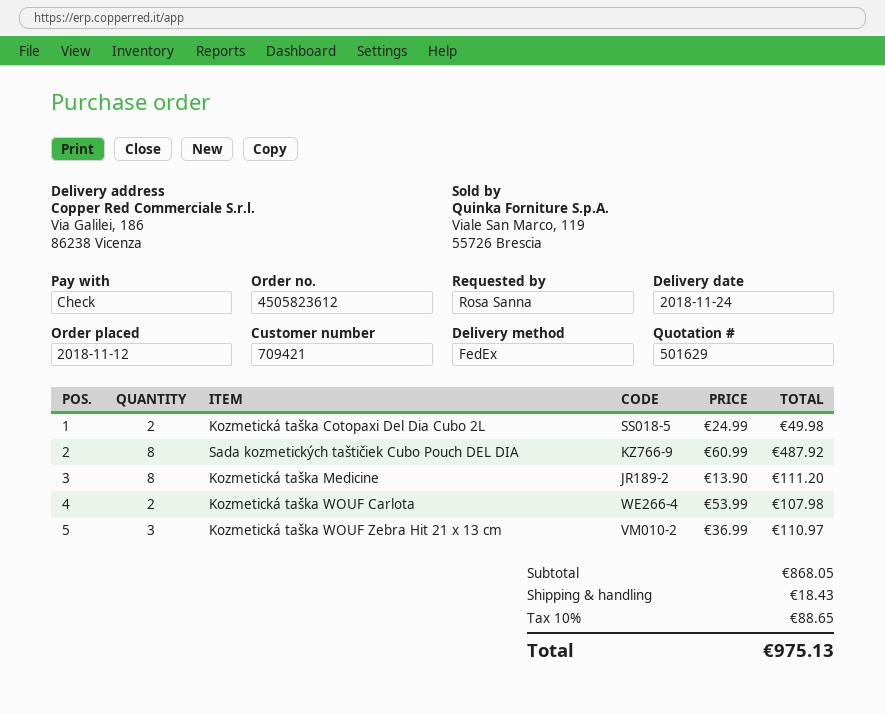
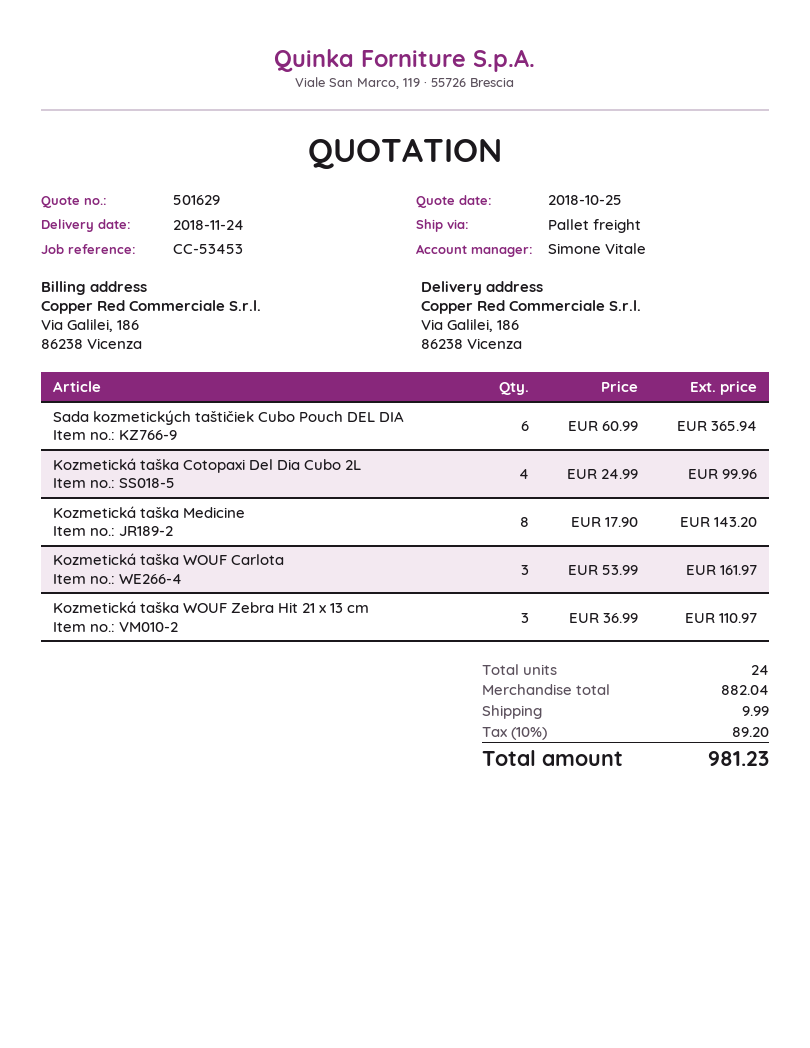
shipping method: FedEx -> pallet freight
Kozmetická taška Cotopaxi Del Dia Cubo 2L: 2 x 24.99 = 49.98 -> 4 x 24.99 = 99.96
Sada kozmetických taštičiek Cubo Pouch DEL DIA: 8 x 60.99 = 487.92 -> 6 x 60.99 = 365.94
Kozmetická taška Medicine: 8 x 13.90 = 111.20 -> 8 x 17.90 = 143.20
Kozmetická taška WOUF Carlota: 2 x 53.99 = 107.98 -> 3 x 53.99 = 161.97
subtotal: 868.05 -> 882.04
shipping: 18.43 -> 9.99
tax: 10% = 88.65 -> 10% = 89.20
total: 975.13 -> 981.23

